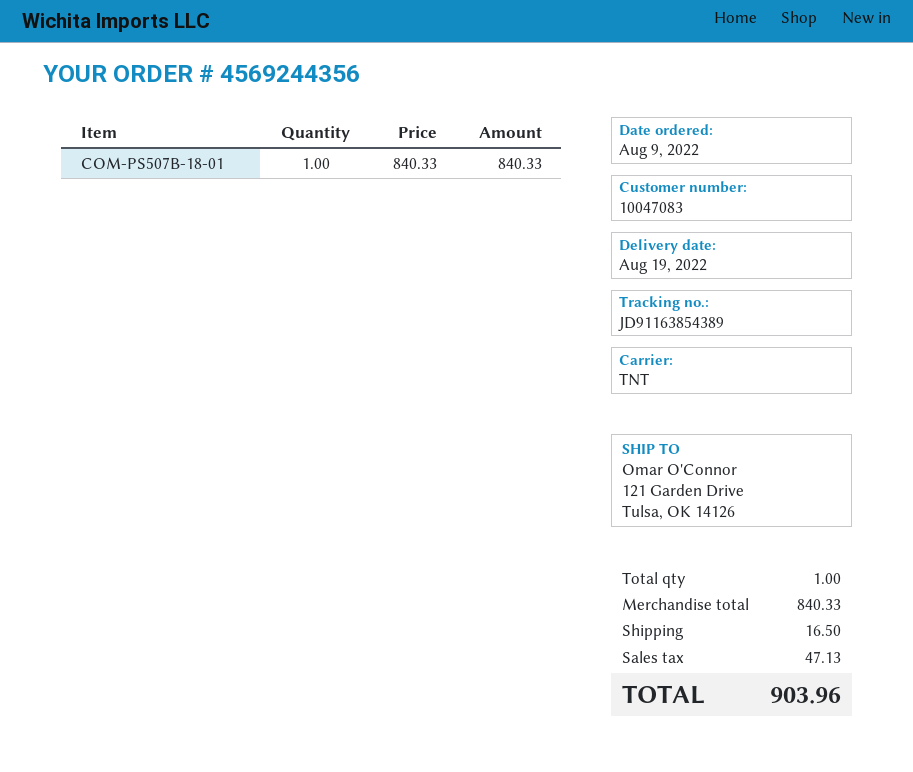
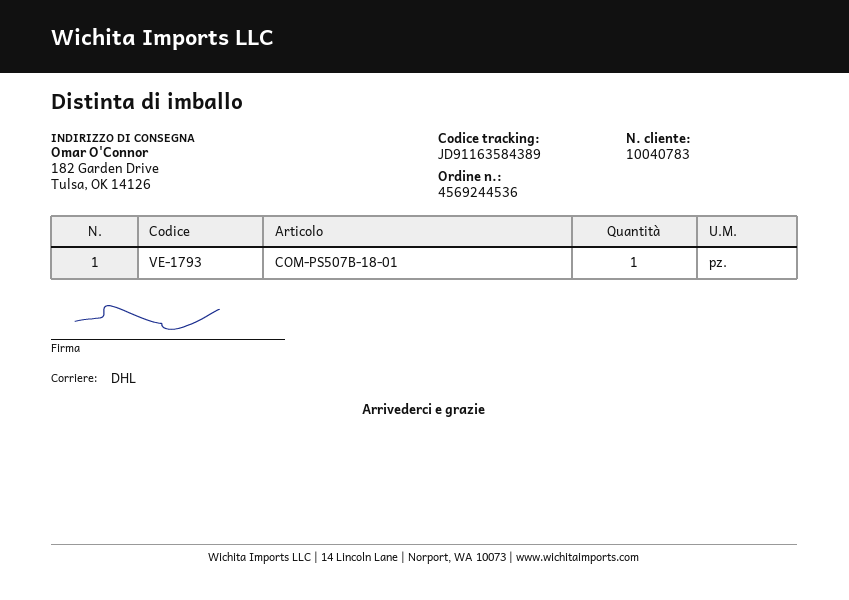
order number: 4569244356 -> 4569244536
customer number: 10047083 -> 10040783
shipping method: TNT -> DHL
tracking number: JD91163854389 -> JD91163584389
ship to: 121 Garden Drive, Tulsa, OK 14126 -> 182 Garden Drive, Tulsa, OK 14126

